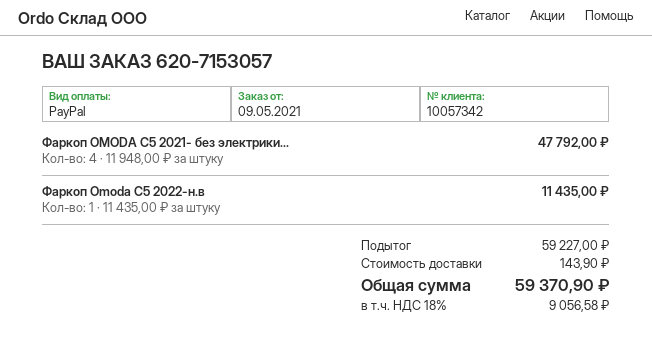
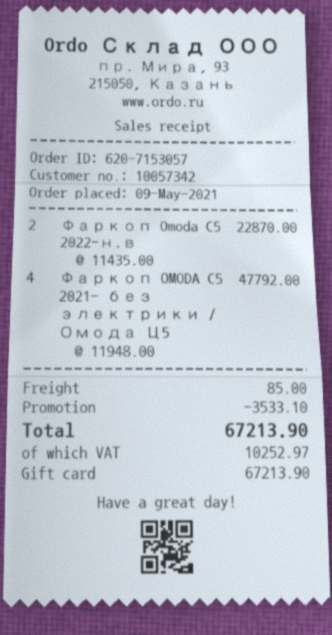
payment method: PayPal -> gift card
Фаркоп Omoda C5 2022-н.в: 1 x 11435.00 = 11435.00 -> 2 x 11435.00 = 22870.00
discount: none -> 3533.10
shipping: 143.90 -> 85.00
tax: 9056.58 -> 10252.97
total: 59370.90 -> 67213.90

